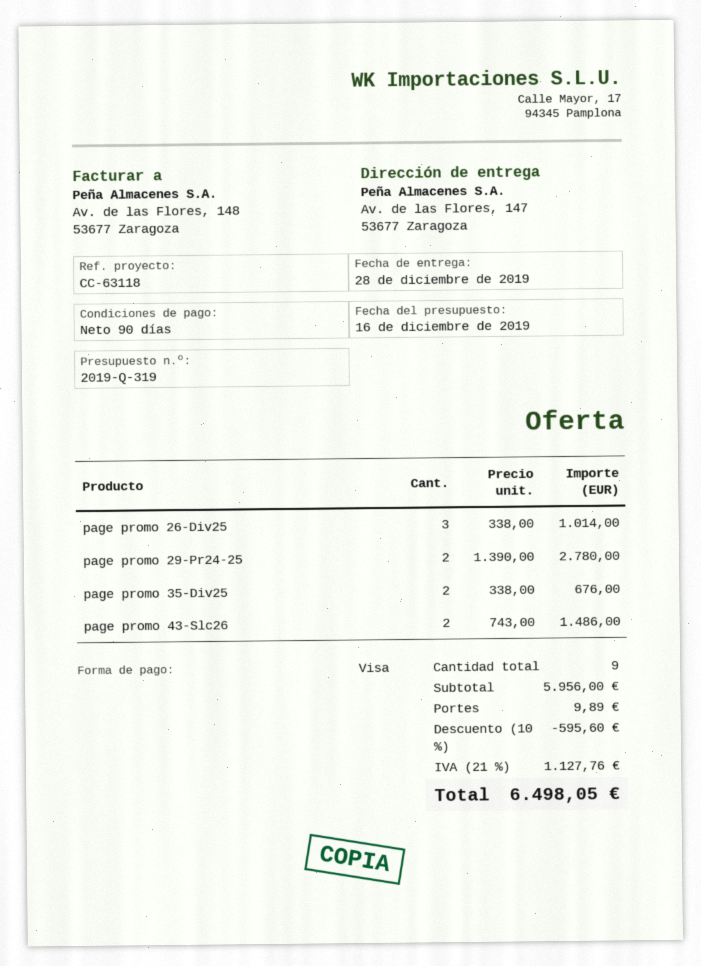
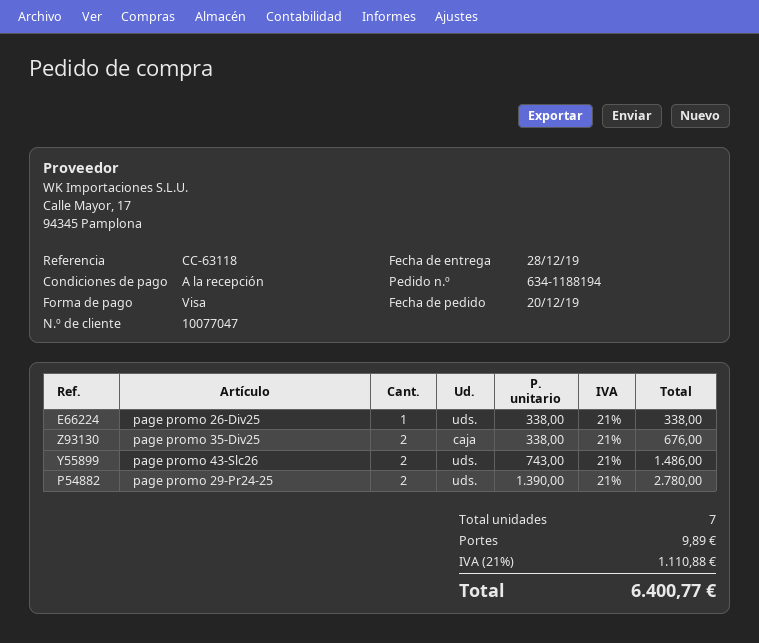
payment terms: 90 days -> on receipt
page promo 26-Div25: 3 x 338.00 = 1014.00 -> 1 x 338.00 = 338.00
total quantity: 9 -> 7
discount: 10% = 595.60 -> none
tax: 21% = 1127.76 -> 21% = 1110.88
total: 6498.05 -> 6400.77

